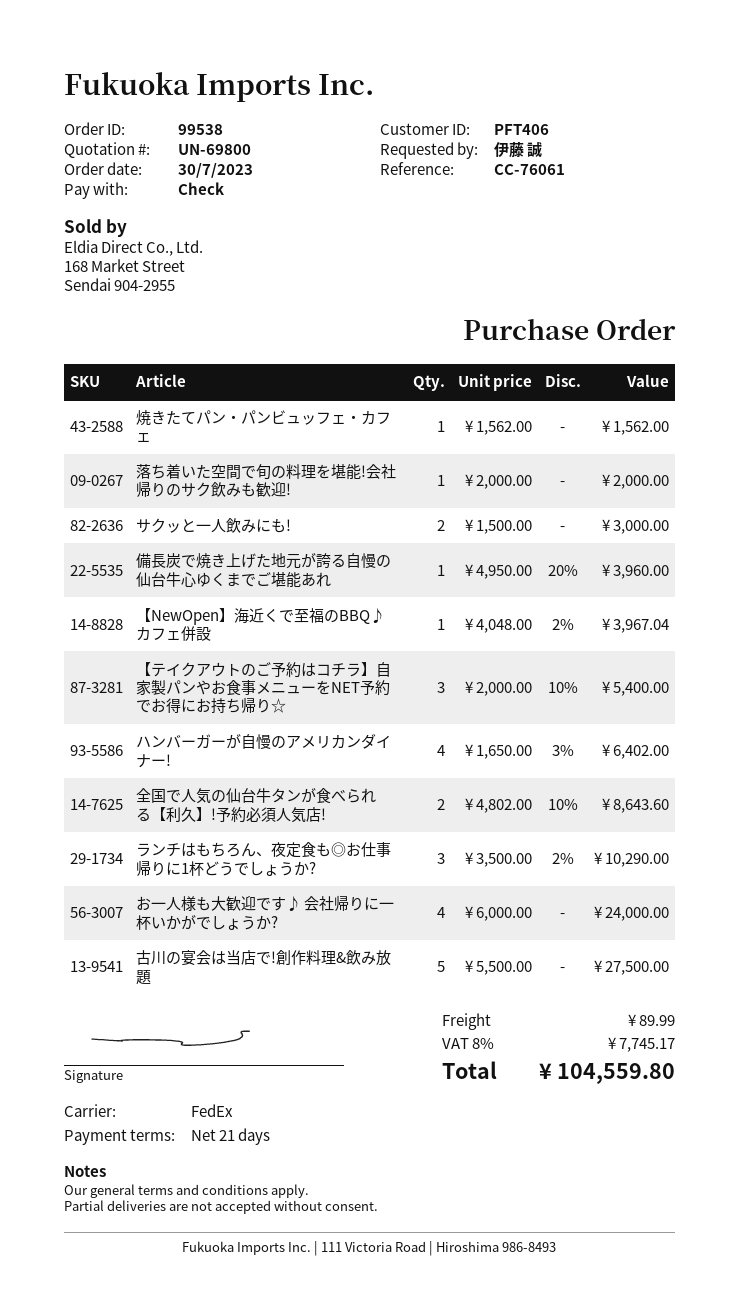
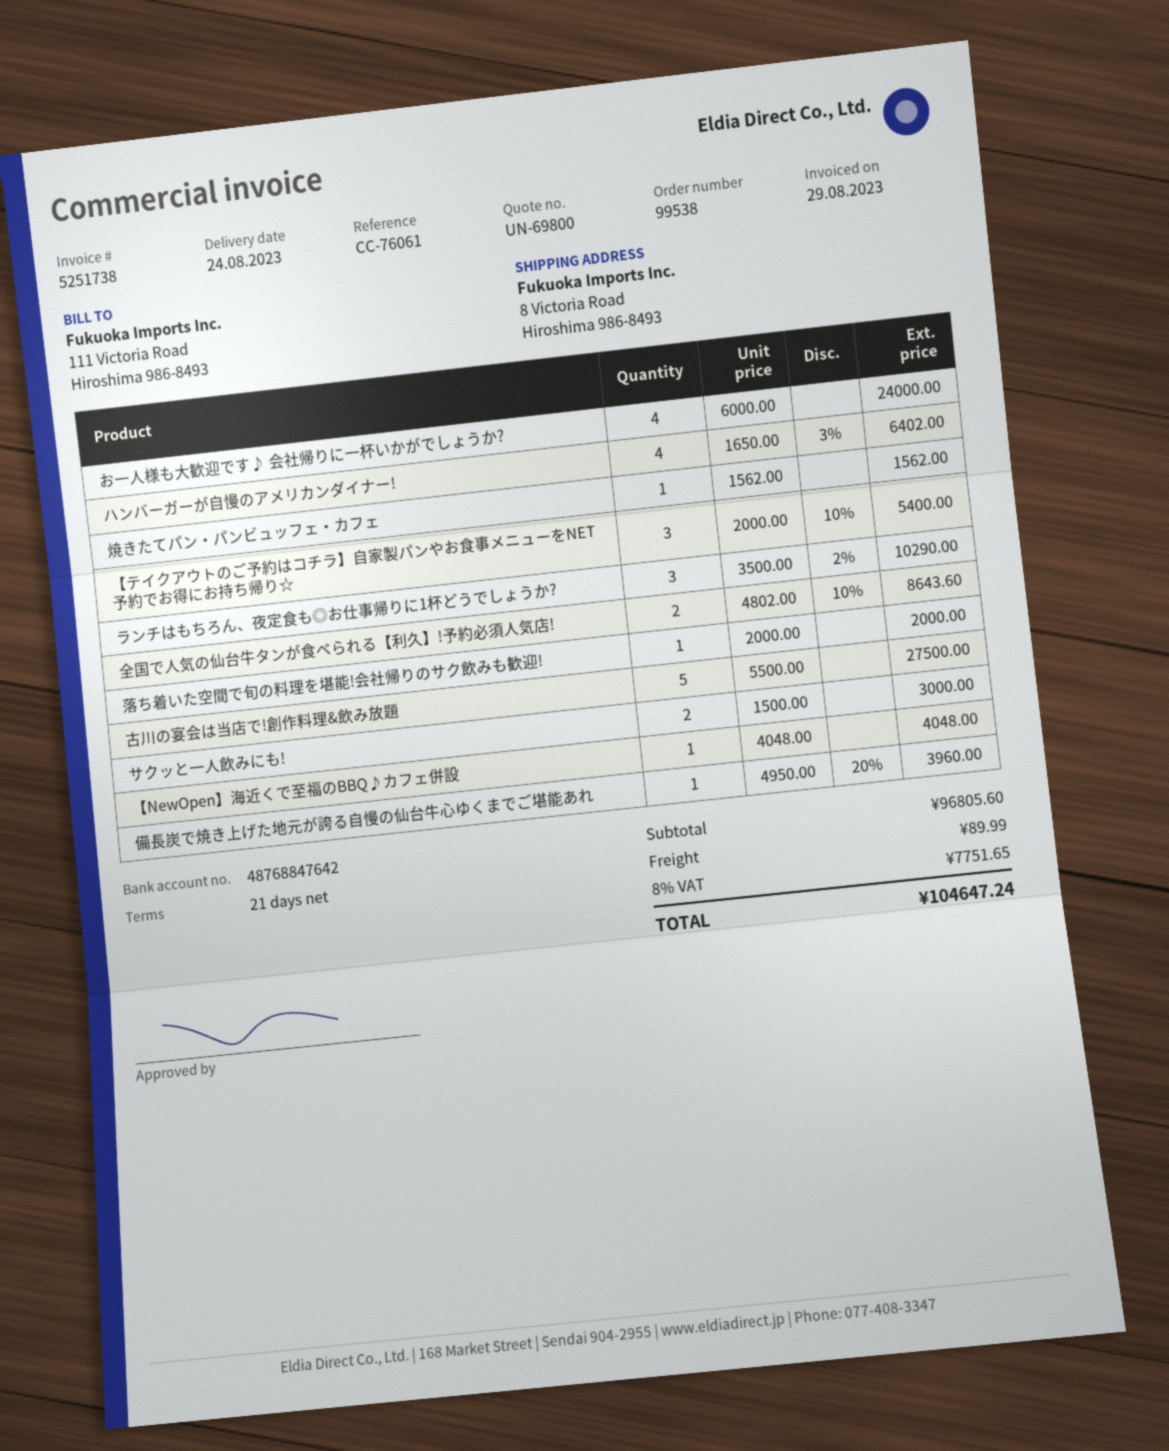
【NewOpen】海近くで至福のBBQ♪カフェ併設: 1 x 4048.00 - 2% = 3967.04 -> 1 x 4048.00 = 4048.00
tax: 8% = 7745.17 -> 8% = 7751.65
total: 104559.80 -> 104647.24

